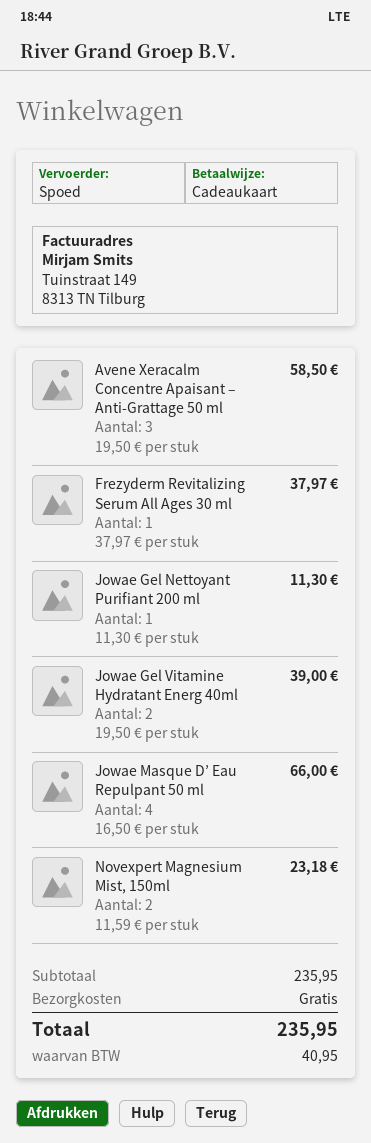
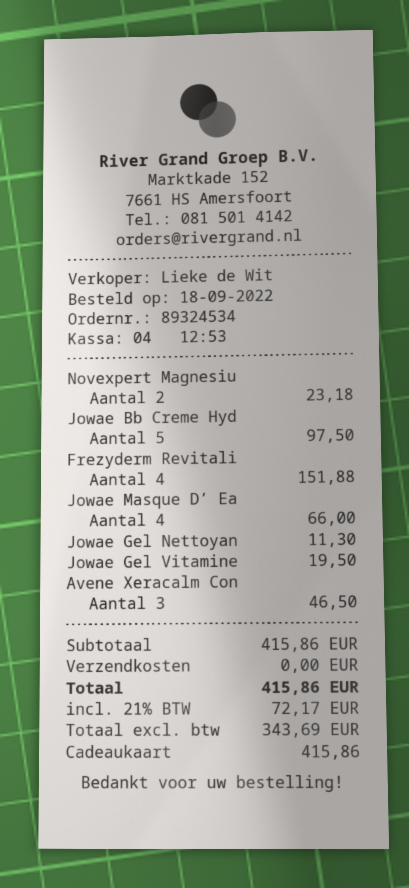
Avene Xeracalm Concentre Apaisant – Anti-Grattage 50 ml: 3 for 58.50 -> 3 for 46.50
Frezyderm Revitalizing Serum All Ages 30 ml: 1 for 37.97 -> 4 for 151.88
Jowae Gel Vitamine Hydratant Energ 40ml: 2 for 39.00 -> 1 for 19.50
Jowae Bb Creme Hyd: none -> 5 for 97.50
subtotal: 235.95 -> 415.86
tax: 40.95 -> 72.17
total: 235.95 -> 415.86

